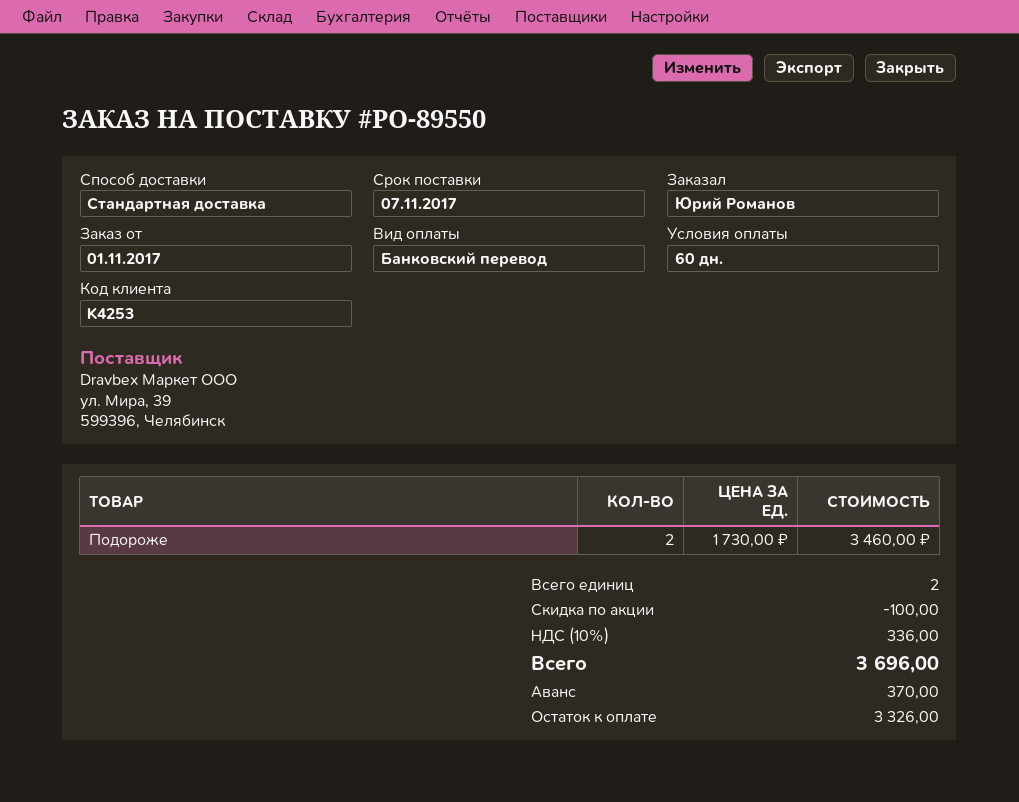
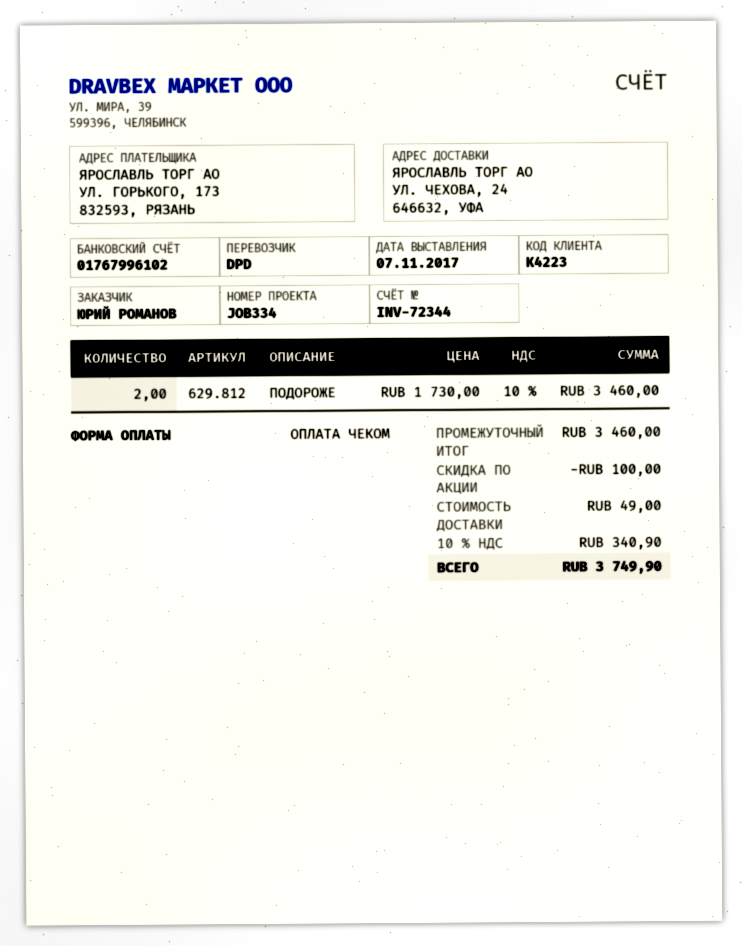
customer number: K4253 -> K4223
payment method: bank transfer -> cheque
shipping method: standard -> DPD
shipping: none -> 49.00
tax: 10% = 336.00 -> 10% = 340.90
total: 3696.00 -> 3749.90

